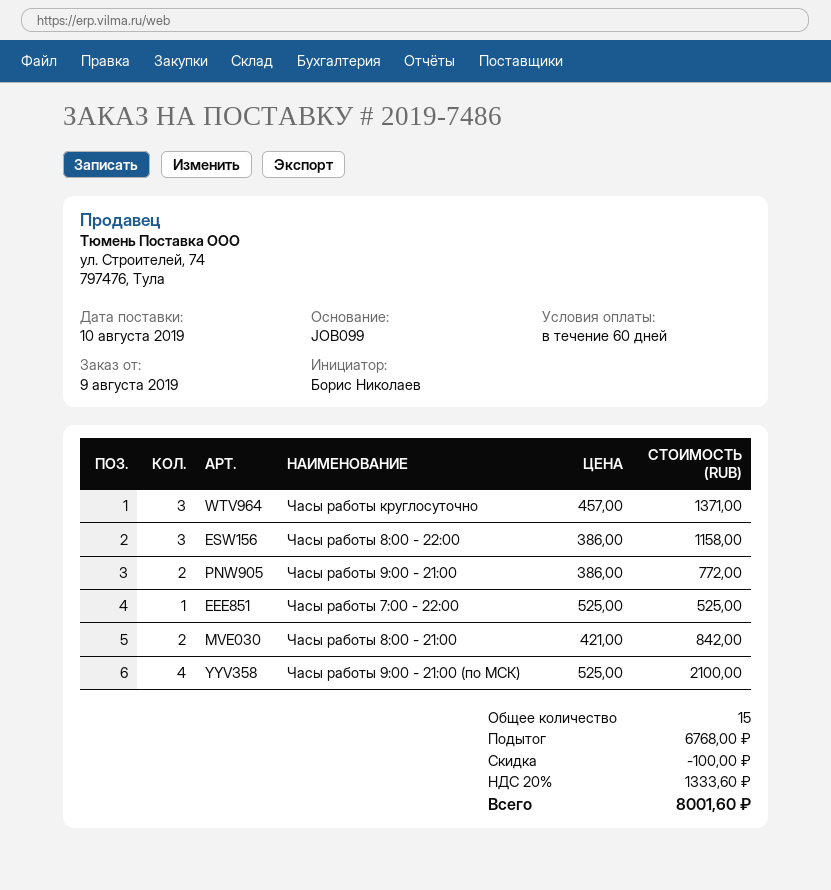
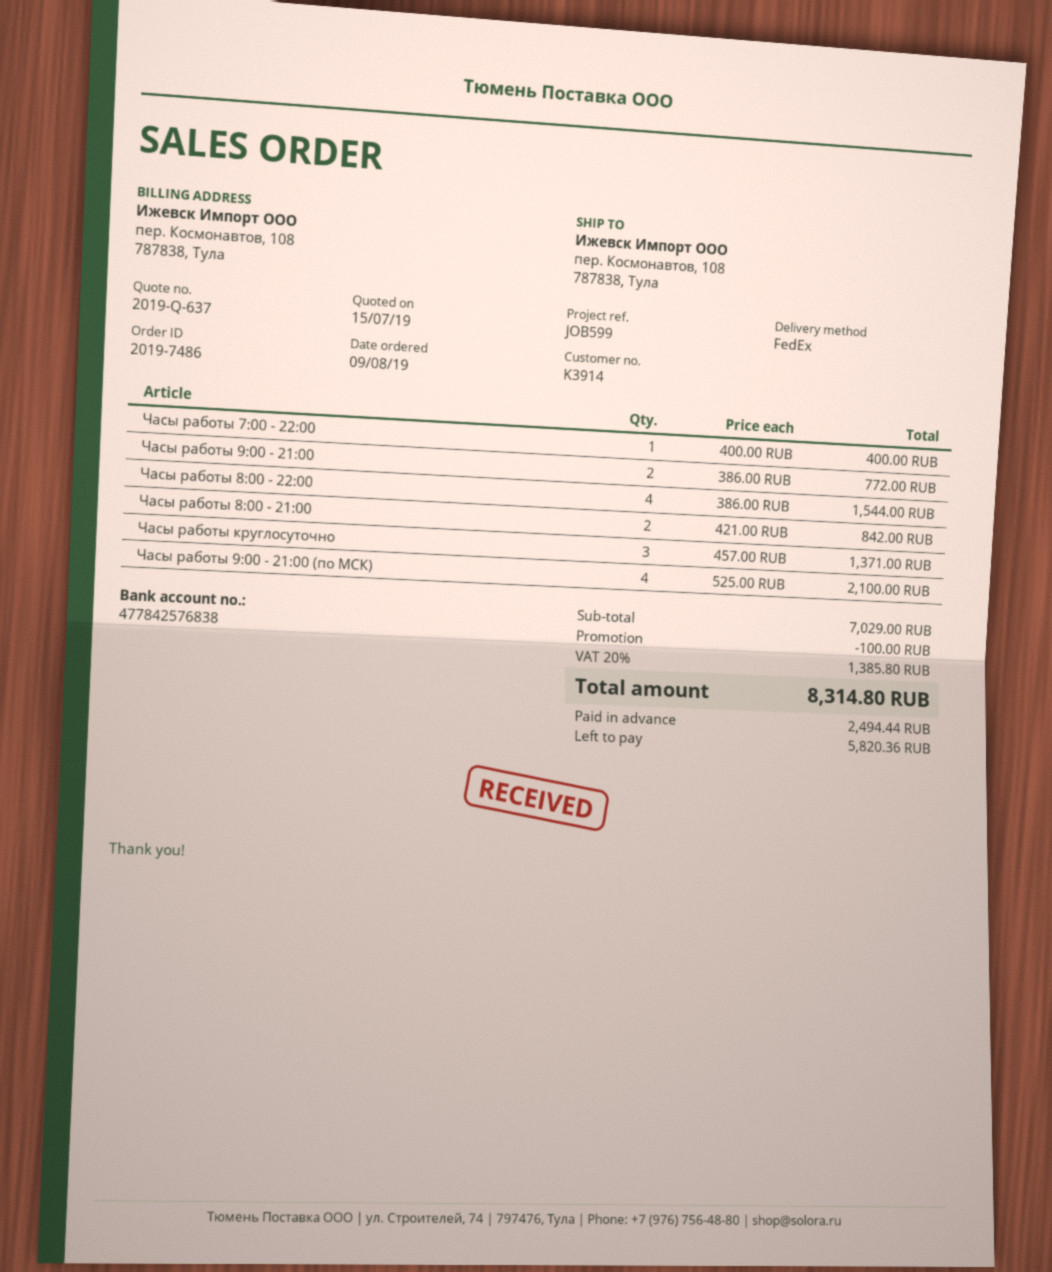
reference: JOB099 -> JOB599
Часы работы 8:00 - 22:00: 3 x 386.00 = 1158.00 -> 4 x 386.00 = 1544.00
Часы работы 7:00 - 22:00: 1 x 525.00 = 525.00 -> 1 x 400.00 = 400.00
subtotal: 6768.00 -> 7029.00
tax: 20% = 1333.60 -> 20% = 1385.80
total: 8001.60 -> 8314.80

